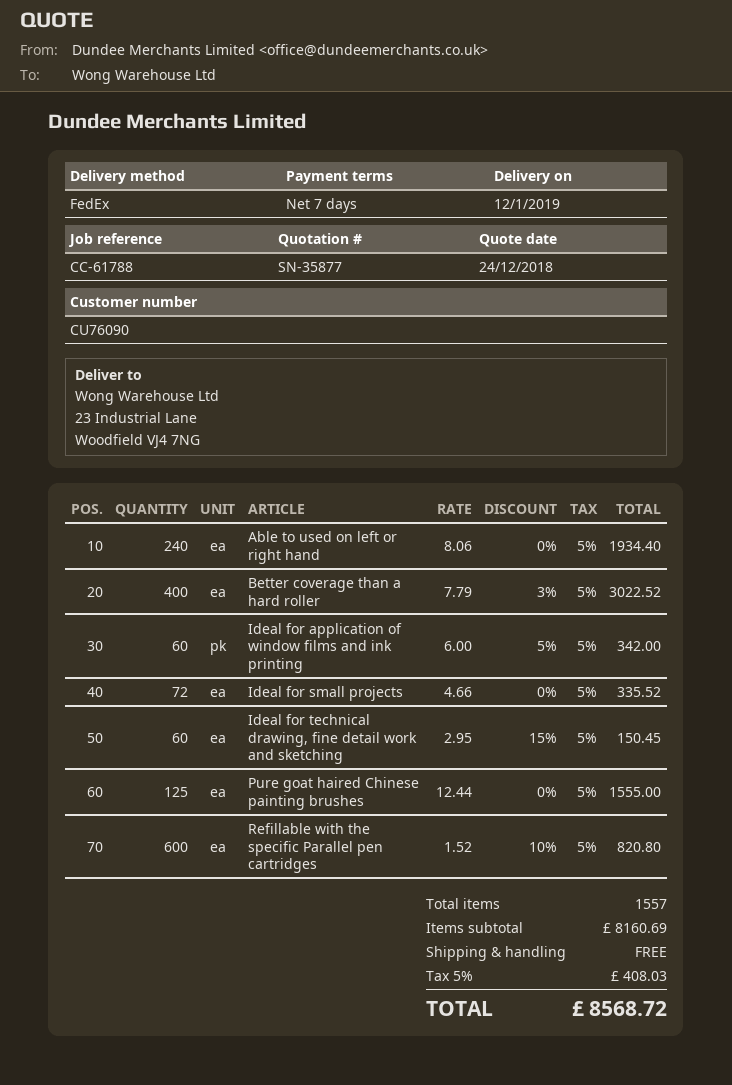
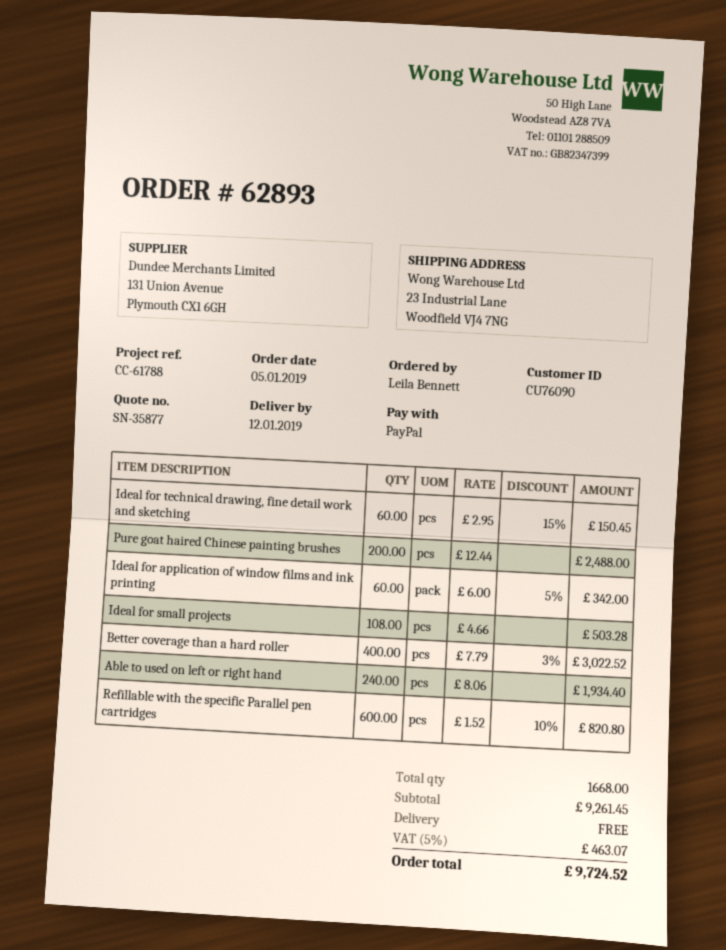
Ideal for small projects: 72 x 4.66 = 335.52 -> 108 x 4.66 = 503.28
Pure goat haired Chinese painting brushes: 125 x 12.44 = 1555.00 -> 200 x 12.44 = 2488.00
total quantity: 1557 -> 1668
subtotal: 8160.69 -> 9261.45
tax: 5% = 408.03 -> 5% = 463.07
total: 8568.72 -> 9724.52

